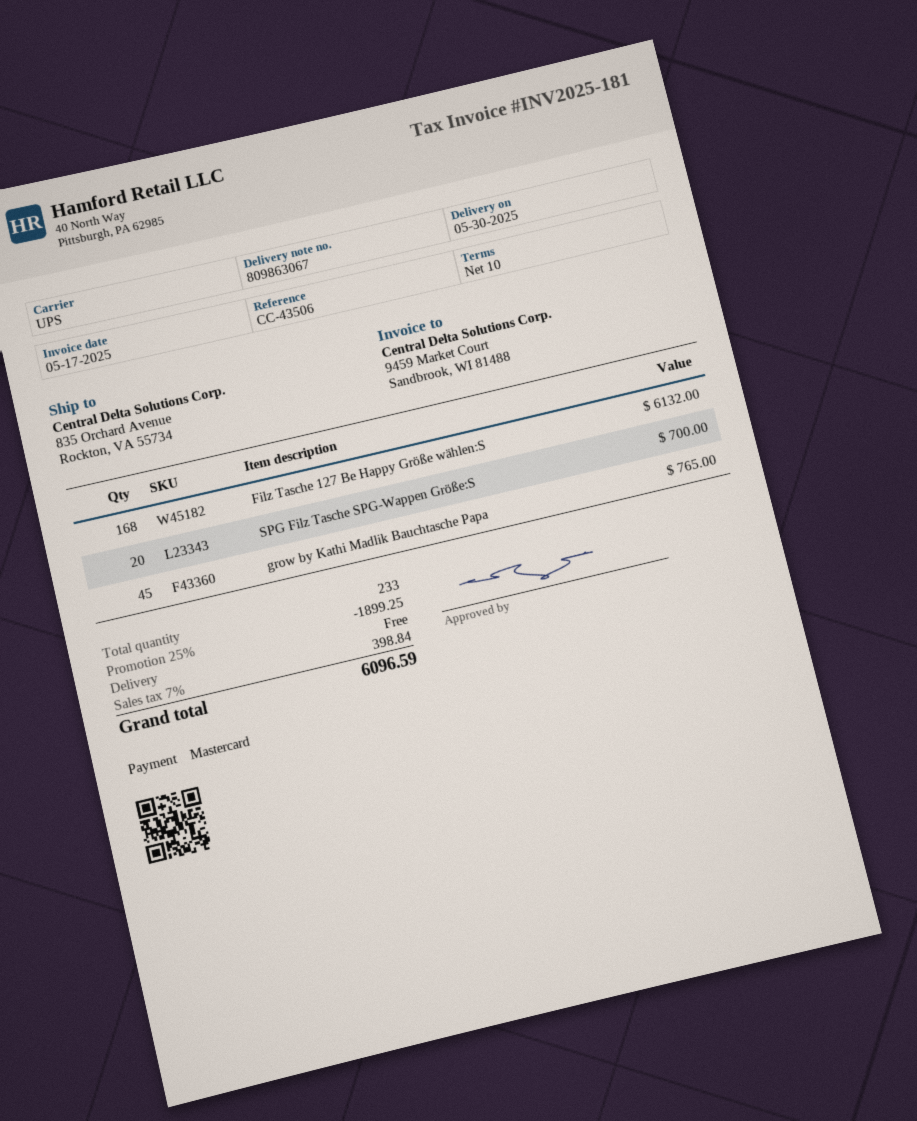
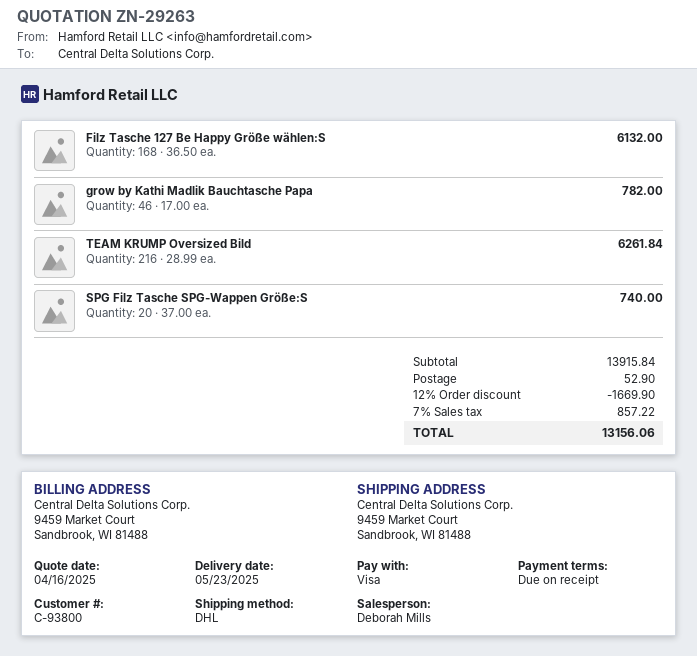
delivery date: 2025-05-30 -> 2025-05-23
payment terms: 10 days -> on receipt
payment method: Mastercard -> Visa
shipping method: UPS -> DHL
ship to: 835 Orchard Avenue, Rockton, VA 55734 -> 9459 Market Court, Sandbrook, WI 81488
SPG Filz Tasche SPG-Wappen Größe:S: 20 for 700.00 -> 20 for 740.00
grow by Kathi Madlik Bauchtasche Papa: 45 for 765.00 -> 46 for 782.00
TEAM KRUMP Oversized Bild: none -> 216 for 6261.84
discount: 25% = 1899.25 -> 12% = 1669.90
shipping: 0.00 -> 52.90
tax: 7% = 398.84 -> 7% = 857.22
total: 6096.59 -> 13156.06

